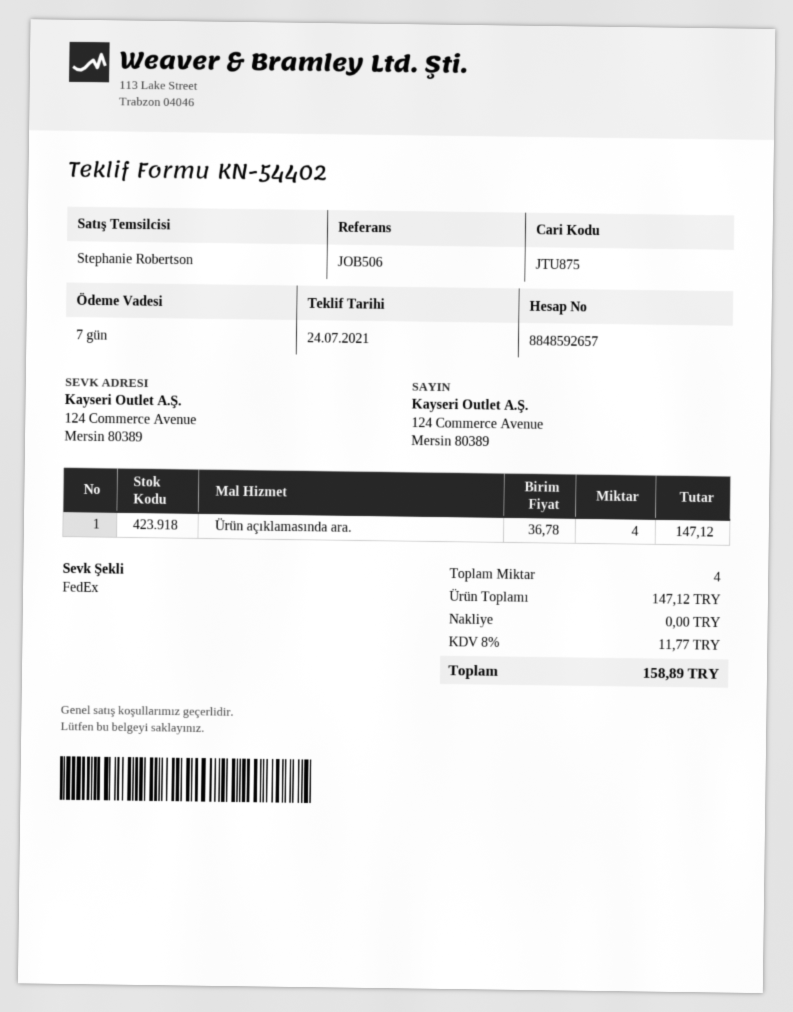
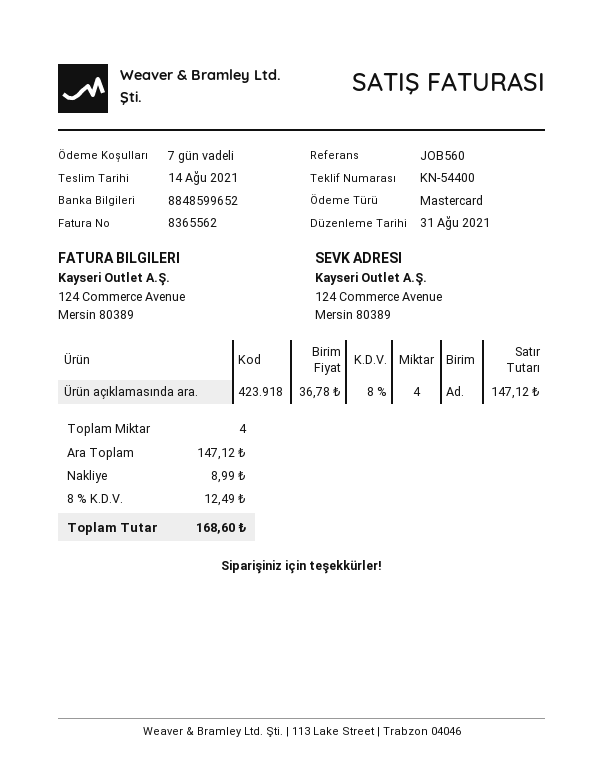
quote number: KN-54402 -> KN-54400
reference: JOB506 -> JOB560
bank account: 8848592657 -> 8848599652
shipping: 0.00 -> 8.99
tax: 8% = 11.77 -> 8% = 12.49
total: 158.89 -> 168.60

